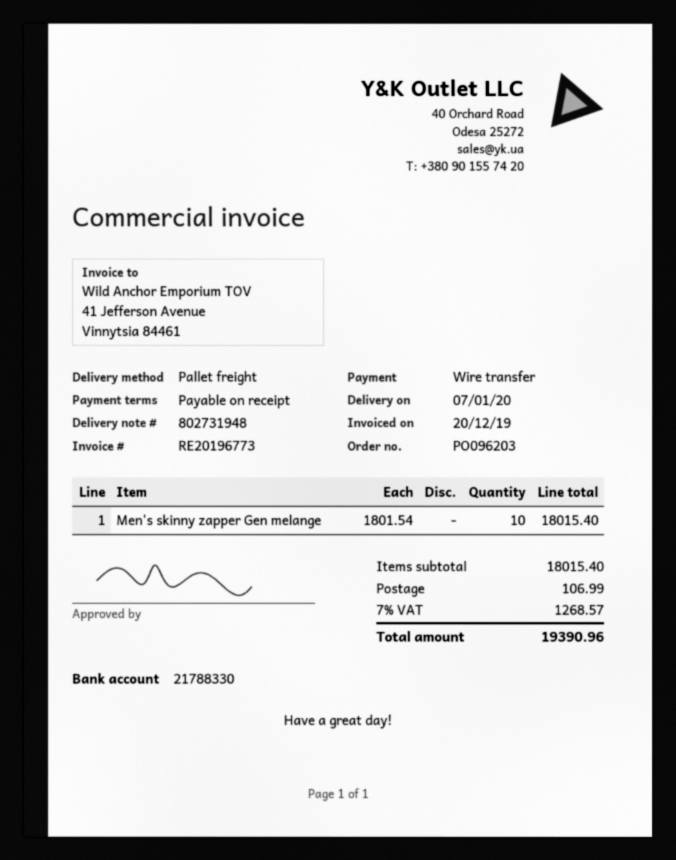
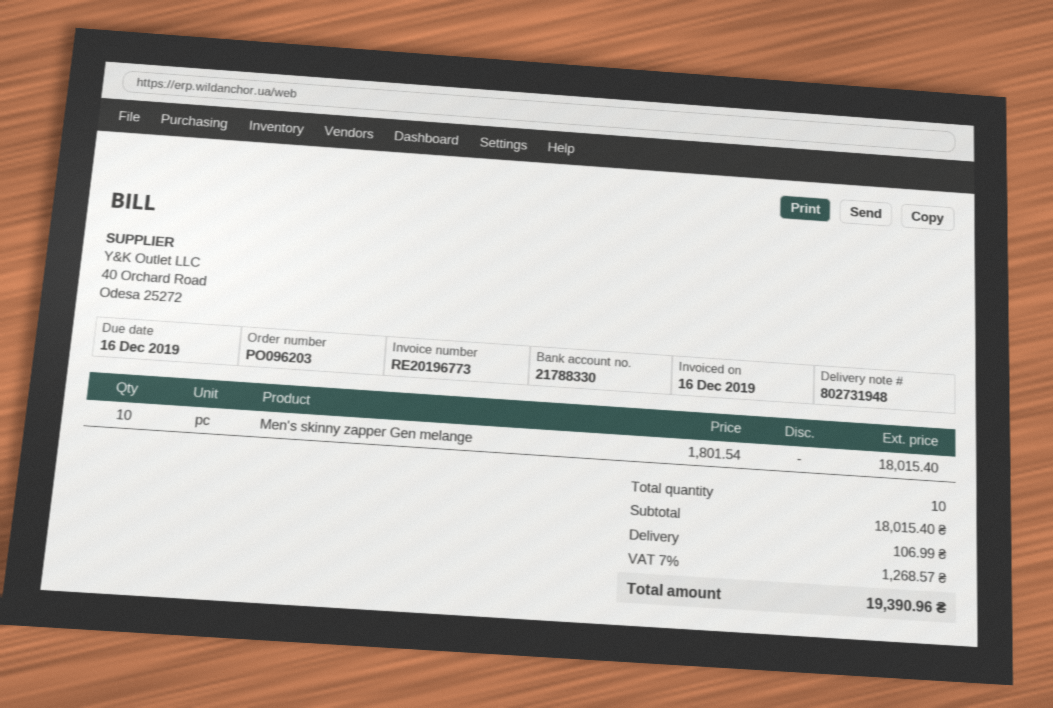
invoice date: 2019-12-20 -> 2019-12-16

